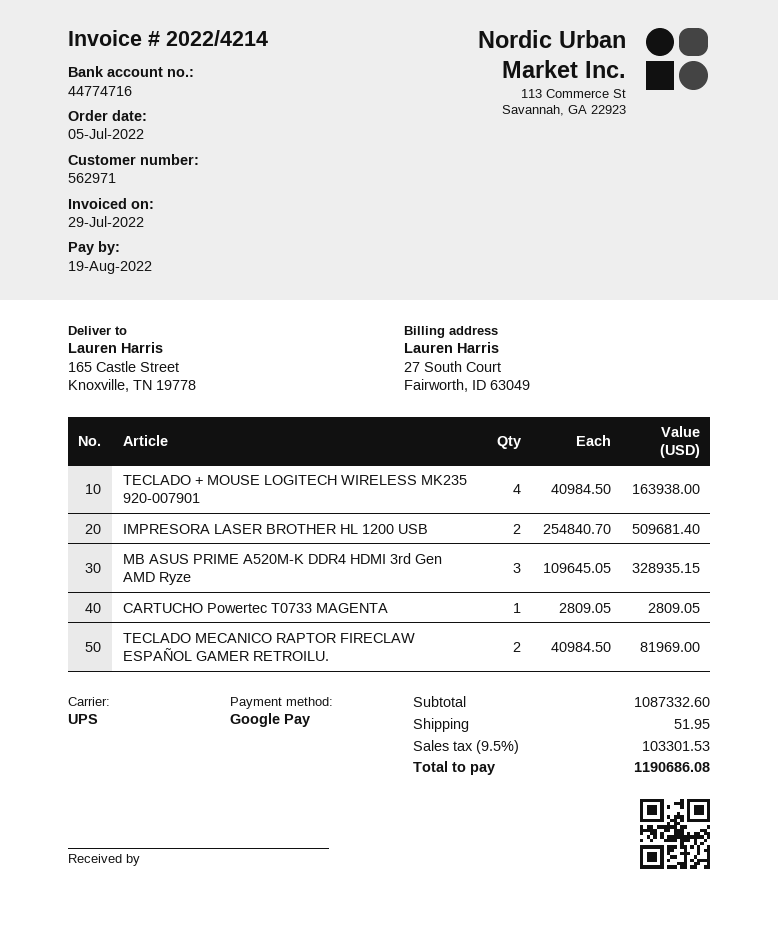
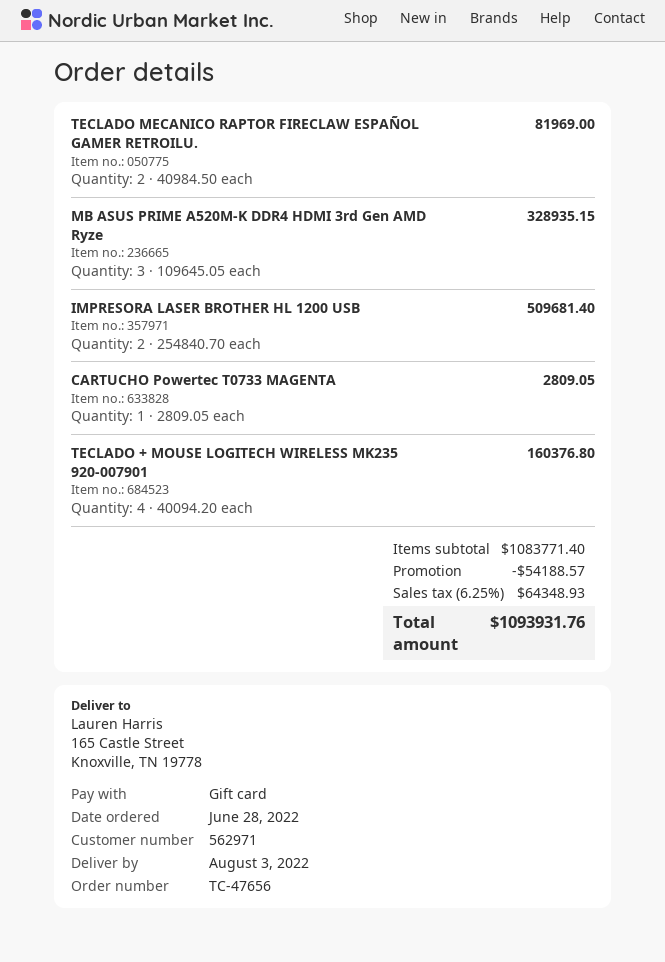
order date: 2022-07-05 -> 2022-06-28
payment method: Google Pay -> gift card
TECLADO + MOUSE LOGITECH WIRELESS MK235 920-007901: 4 x 40984.50 = 163938.00 -> 4 x 40094.20 = 160376.80
subtotal: 1087332.60 -> 1083771.40
discount: none -> 54188.57
shipping: 51.95 -> none
tax: 9.5% = 103301.53 -> 6.25% = 64348.93
total: 1190686.08 -> 1093931.76

